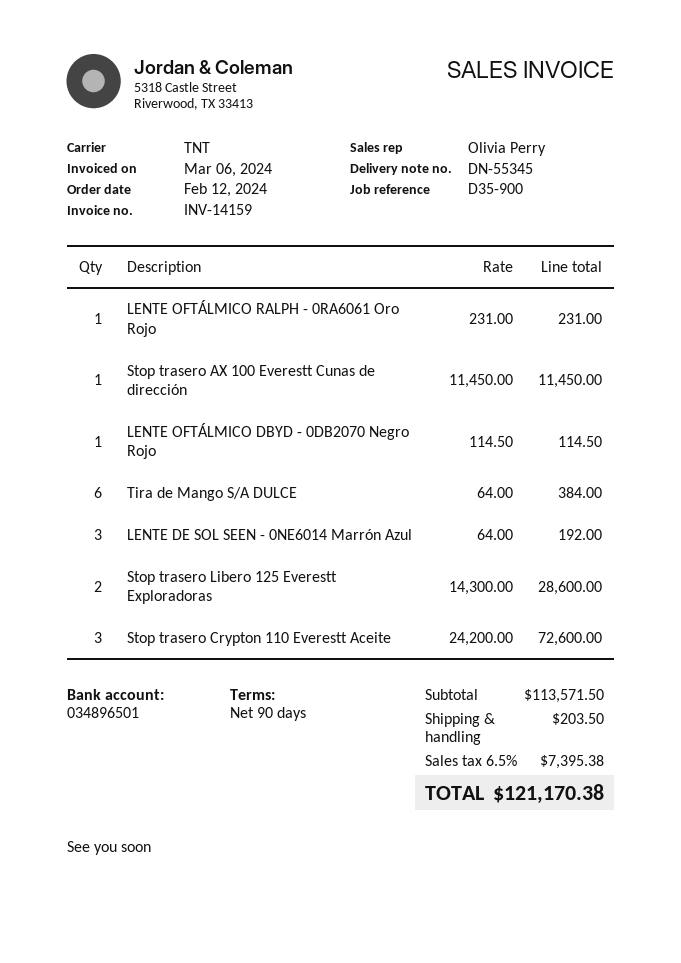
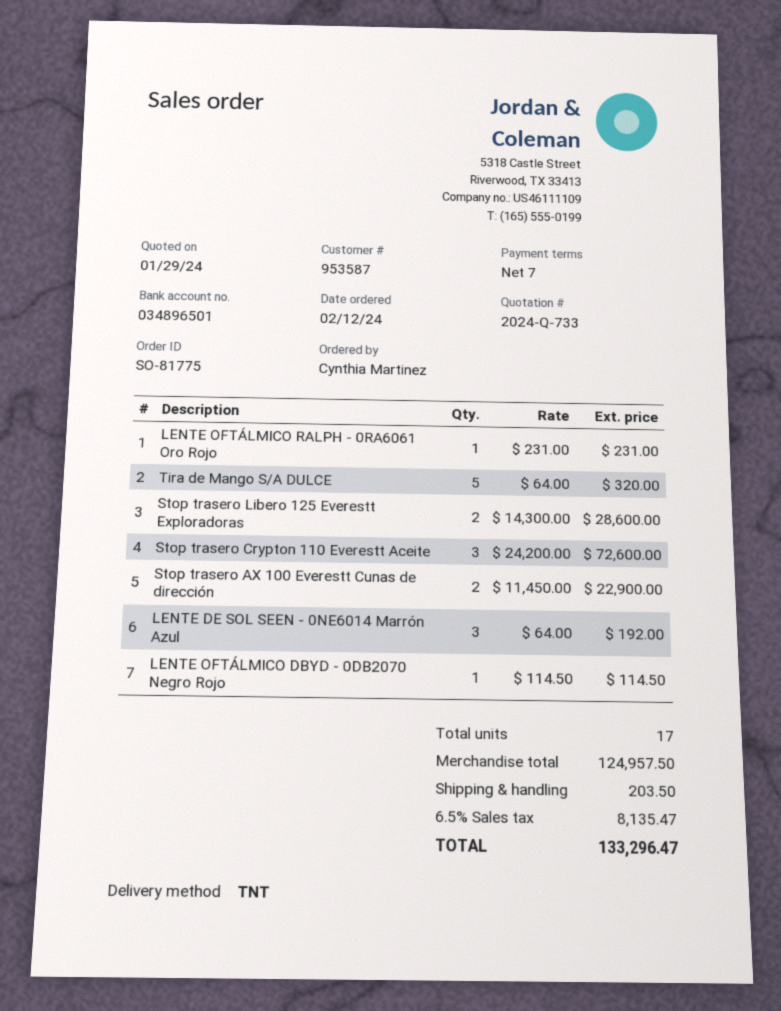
payment terms: 90 days -> 7 days
Stop trasero AX 100 Everestt Cunas de dirección: 1 x 11450.00 = 11450.00 -> 2 x 11450.00 = 22900.00
Tira de Mango S/A DULCE: 6 x 64.00 = 384.00 -> 5 x 64.00 = 320.00
subtotal: 113571.50 -> 124957.50
tax: 6.5% = 7395.38 -> 6.5% = 8135.47
total: 121170.38 -> 133296.47

